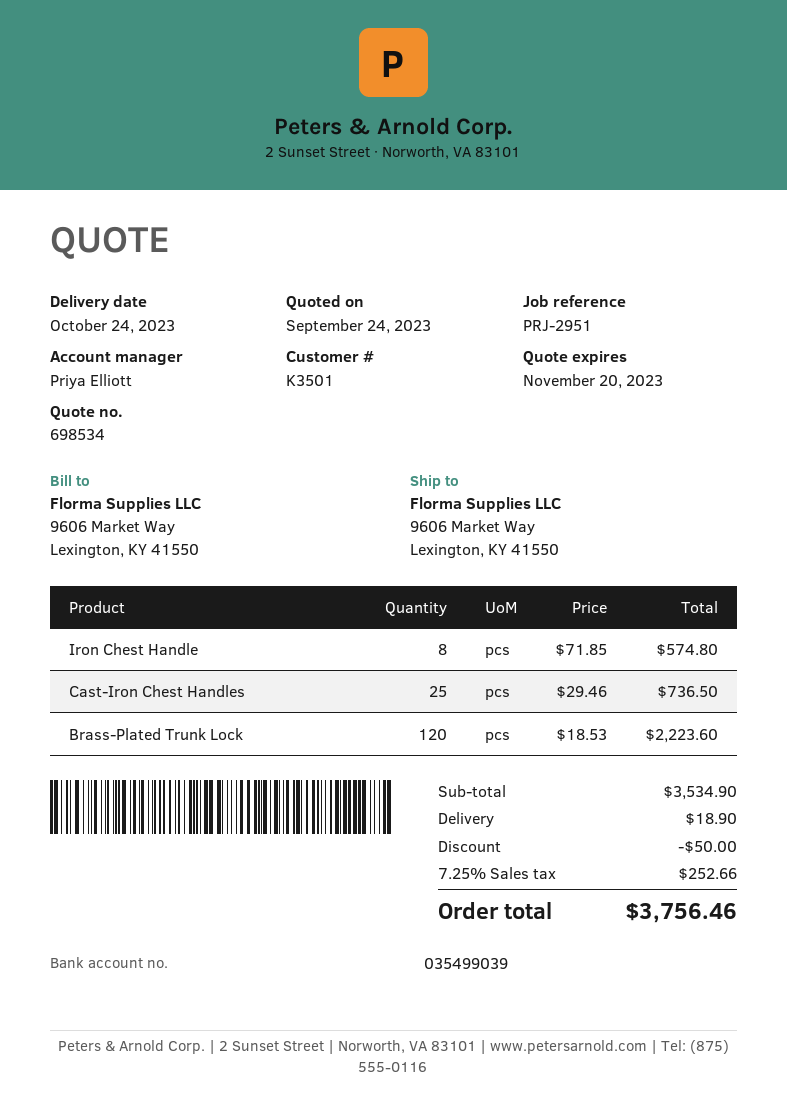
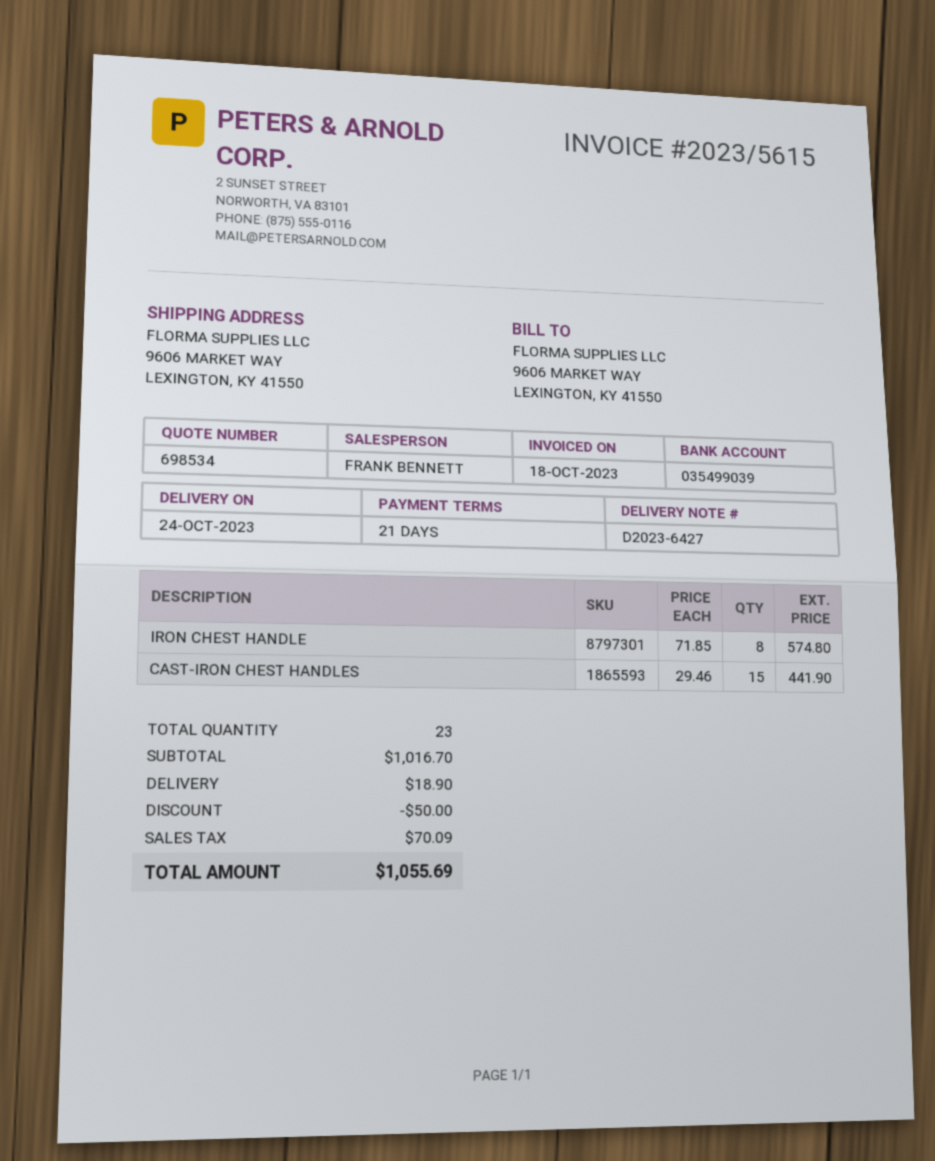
sales rep: Priya Elliott -> FRANK BENNETT
Cast-Iron Chest Handles: 25 x 29.46 = 736.50 -> 15 x 29.46 = 441.90
Brass-Plated Trunk Lock: 120 x 18.53 = 2223.60 -> none
subtotal: 3534.90 -> 1016.70
tax: 252.66 -> 70.09
total: 3756.46 -> 1055.69

